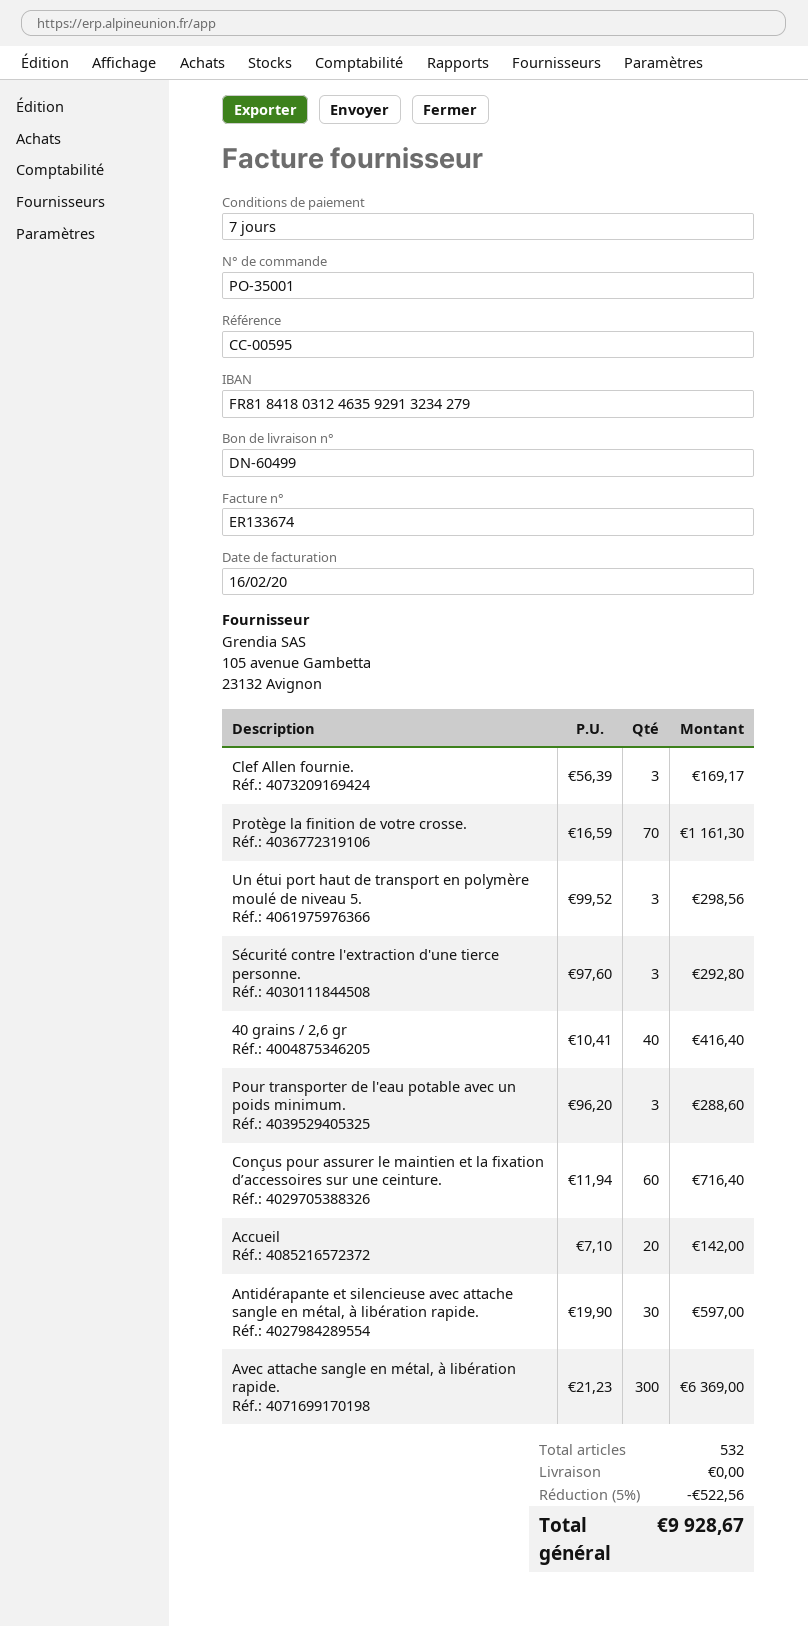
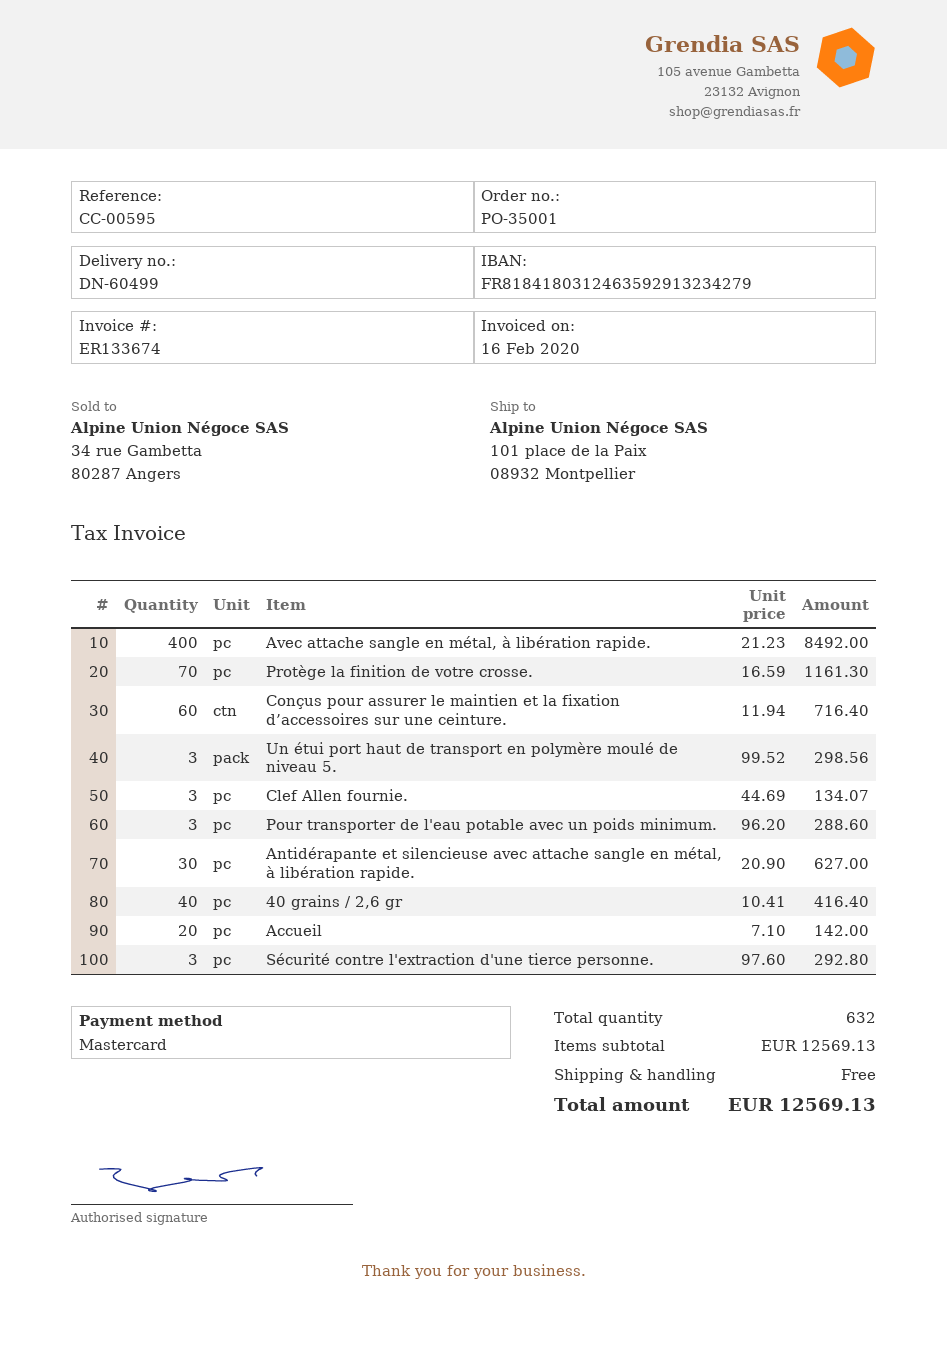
Clef Allen fournie.: 3 x 56.39 = 169.17 -> 3 x 44.69 = 134.07
Antidérapante et silencieuse avec attache sangle en métal, à libération rapide.: 30 x 19.90 = 597.00 -> 30 x 20.90 = 627.00
Avec attache sangle en métal, à libération rapide.: 300 x 21.23 = 6369.00 -> 400 x 21.23 = 8492.00
total quantity: 532 -> 632
discount: 5% = 522.56 -> none
total: 9928.67 -> 12569.13

